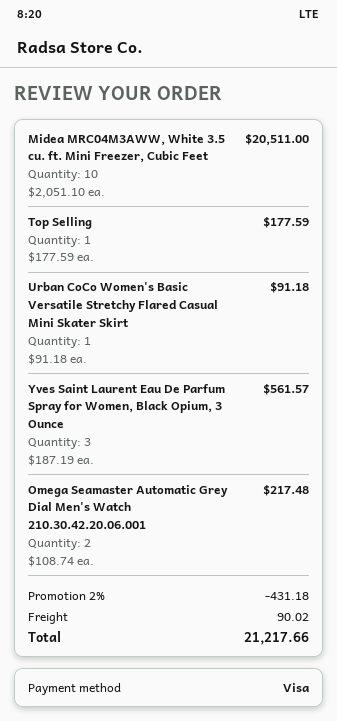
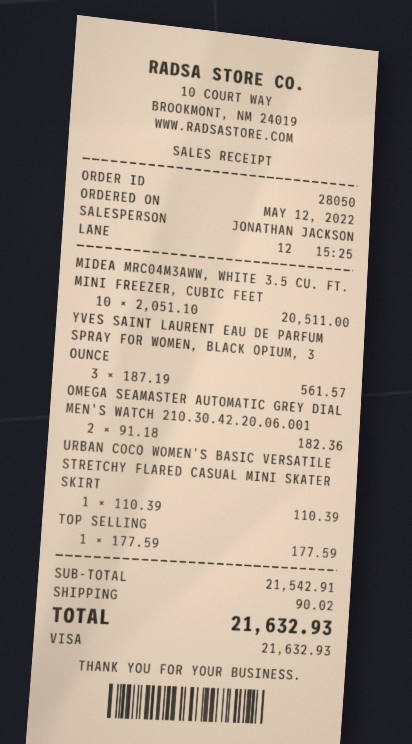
Urban CoCo Women's Basic Versatile Stretchy Flared Casual Mini Skater Skirt: 1 x 91.18 = 91.18 -> 1 x 110.39 = 110.39
Omega Seamaster Automatic Grey Dial Men's Watch 210.30.42.20.06.001: 2 x 108.74 = 217.48 -> 2 x 91.18 = 182.36
discount: 2% = 431.18 -> none
total: 21217.66 -> 21632.93

